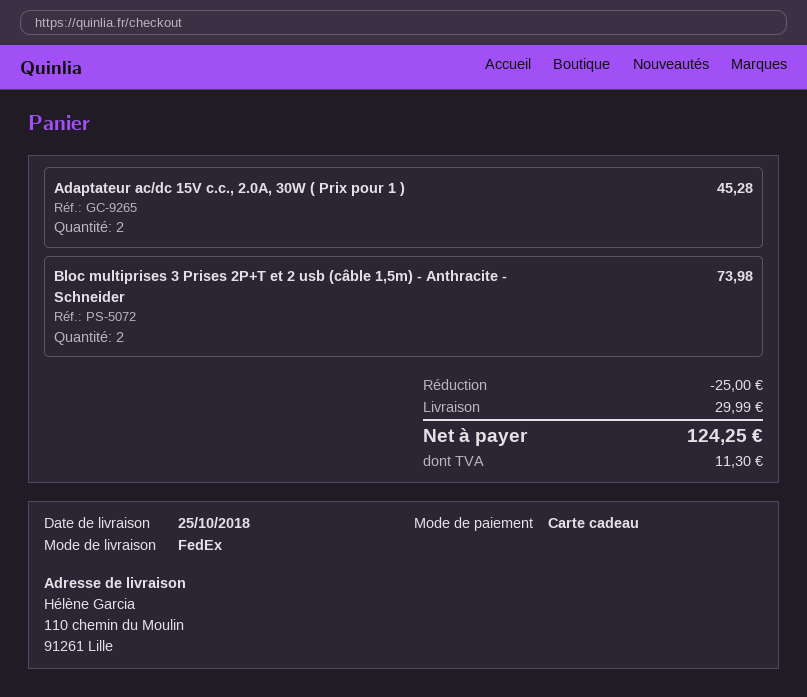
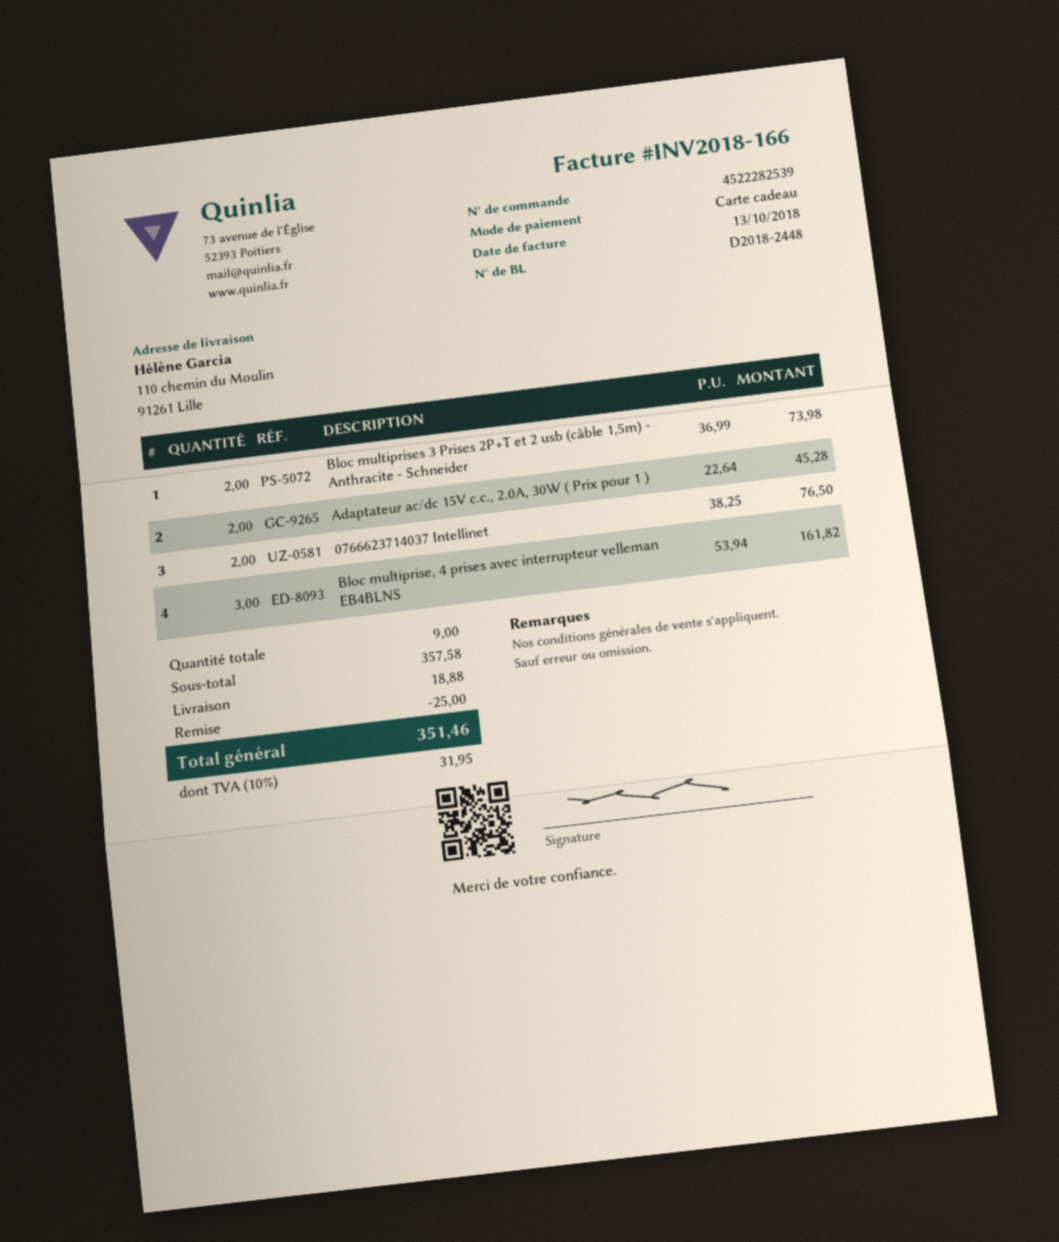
0766623714037 Intellinet: none -> 2 for 76.50
Bloc multiprise, 4 prises avec interrupteur velleman EB4BLNS: none -> 3 for 161.82
shipping: 29.99 -> 18.88
tax: 11.30 -> 31.95
total: 124.25 -> 351.46

